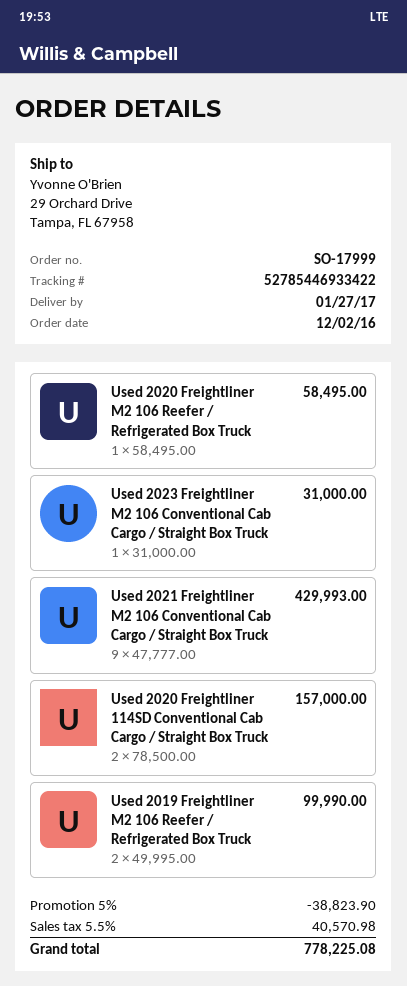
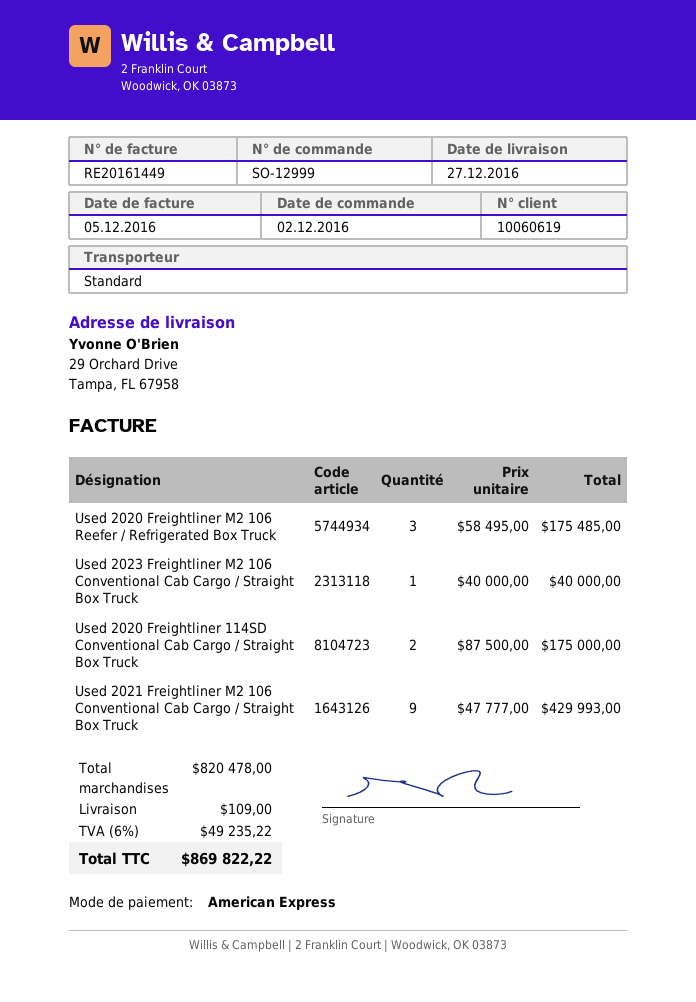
order number: SO-17999 -> SO-12999
delivery date: 2017-01-27 -> 2016-12-27
Used 2020 Freightliner M2 106 Reefer / Refrigerated Box Truck: 1 x 58495.00 = 58495.00 -> 3 x 58495.00 = 175485.00
Used 2023 Freightliner M2 106 Conventional Cab Cargo / Straight Box Truck: 1 x 31000.00 = 31000.00 -> 1 x 40000.00 = 40000.00
Used 2020 Freightliner 114SD Conventional Cab Cargo / Straight Box Truck: 2 x 78500.00 = 157000.00 -> 2 x 87500.00 = 175000.00
Used 2019 Freightliner M2 106 Reefer / Refrigerated Box Truck: 2 x 49995.00 = 99990.00 -> none
discount: 5% = 38823.90 -> none
shipping: none -> 109.00
tax: 5.5% = 40570.98 -> 6% = 49235.22
total: 778225.08 -> 869822.22

